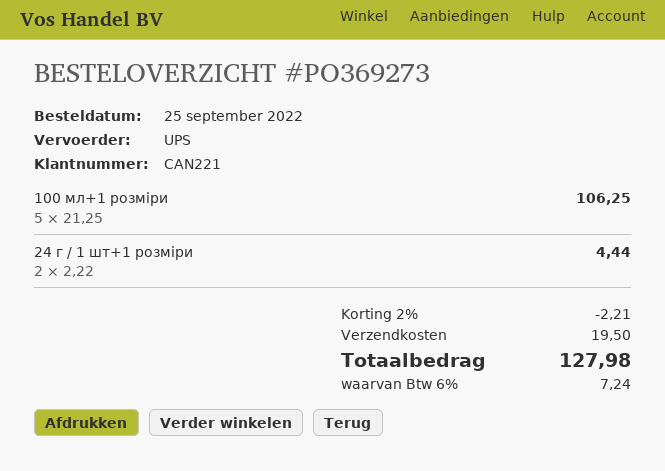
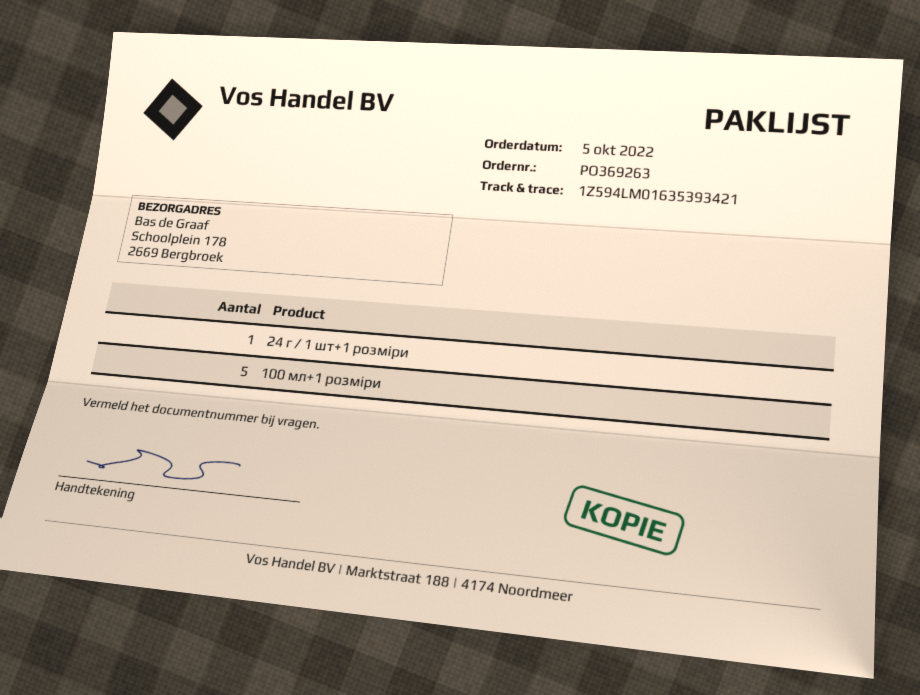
order number: PO369273 -> PO369263
order date: 2022-09-25 -> 2022-10-05
24 г / 1 шт+1 розміри: 2 -> 1

